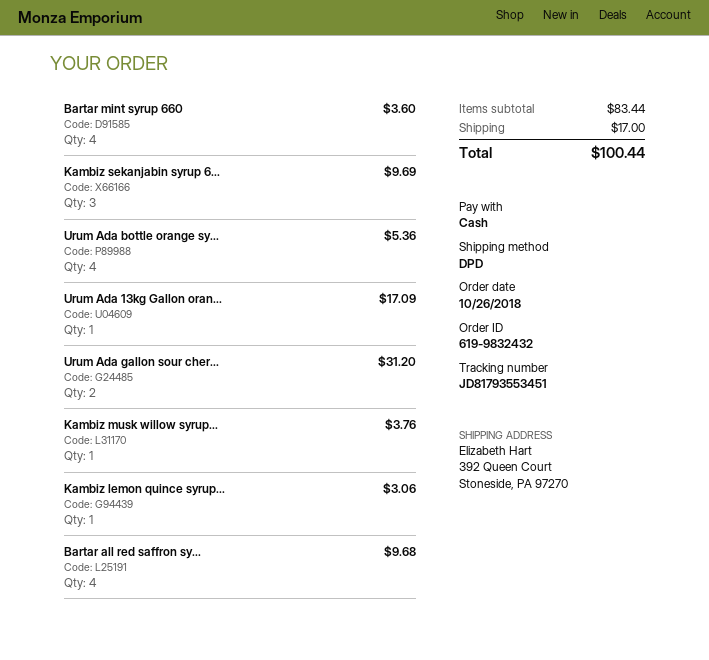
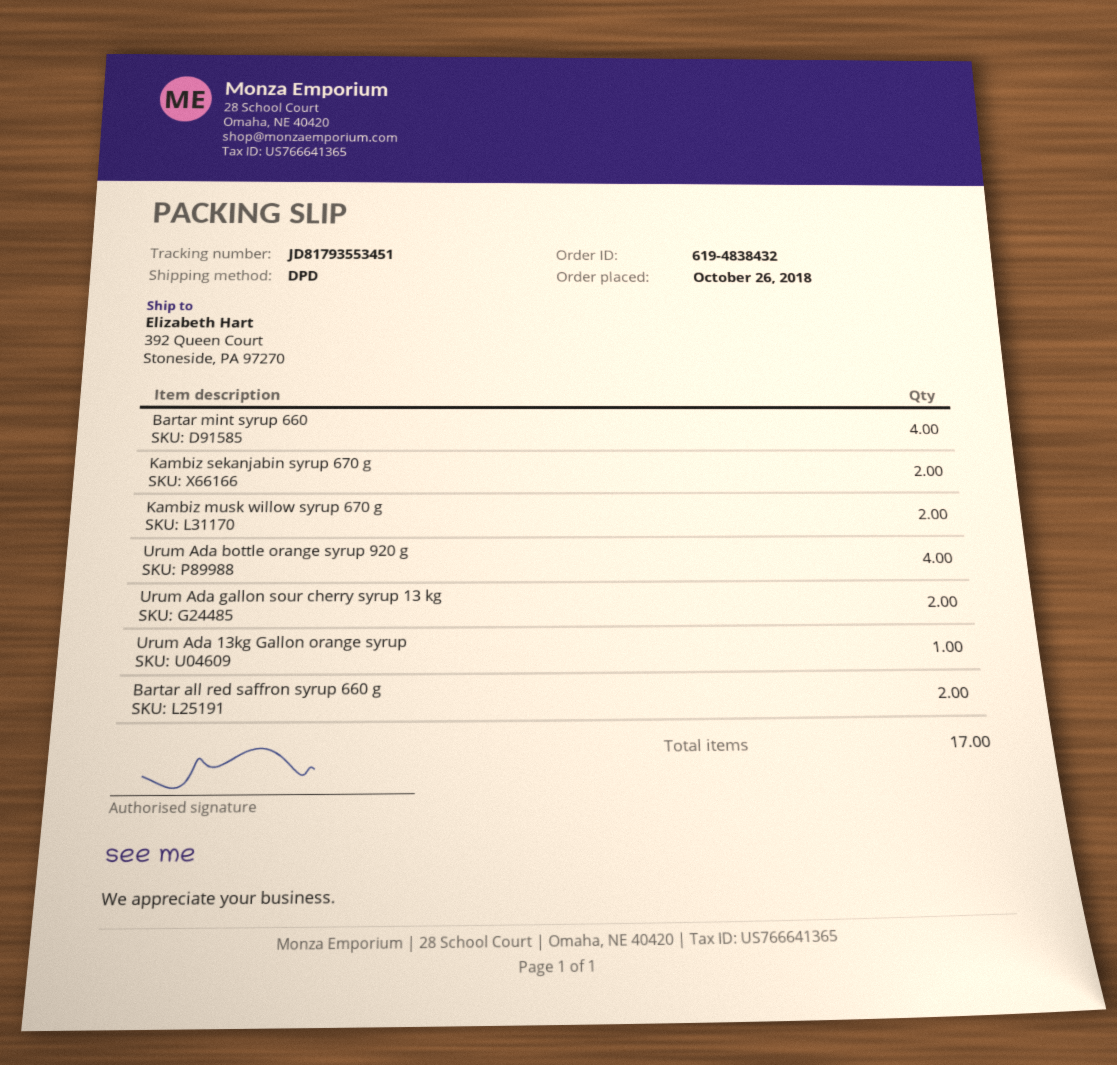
order number: 619-9832432 -> 619-4838432
Kambiz sekanjabin syrup 6...: 3 -> 2
Kambiz musk willow syrup...: 1 -> 2
Kambiz lemon quince syrup...: 1 -> none
Bartar all red saffron sy...: 4 -> 2

